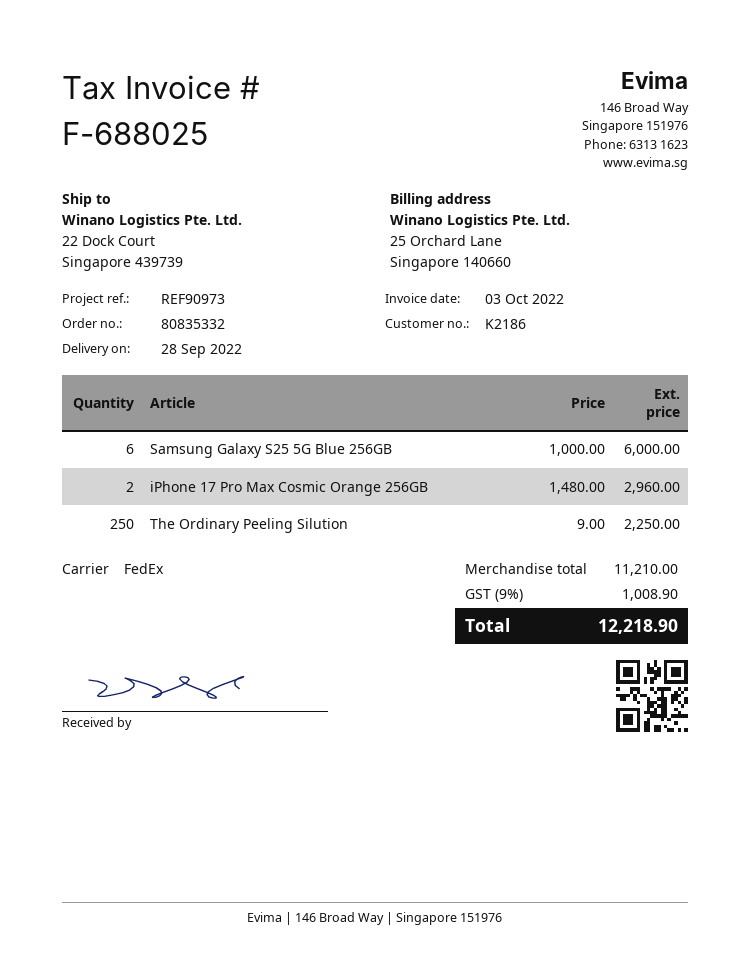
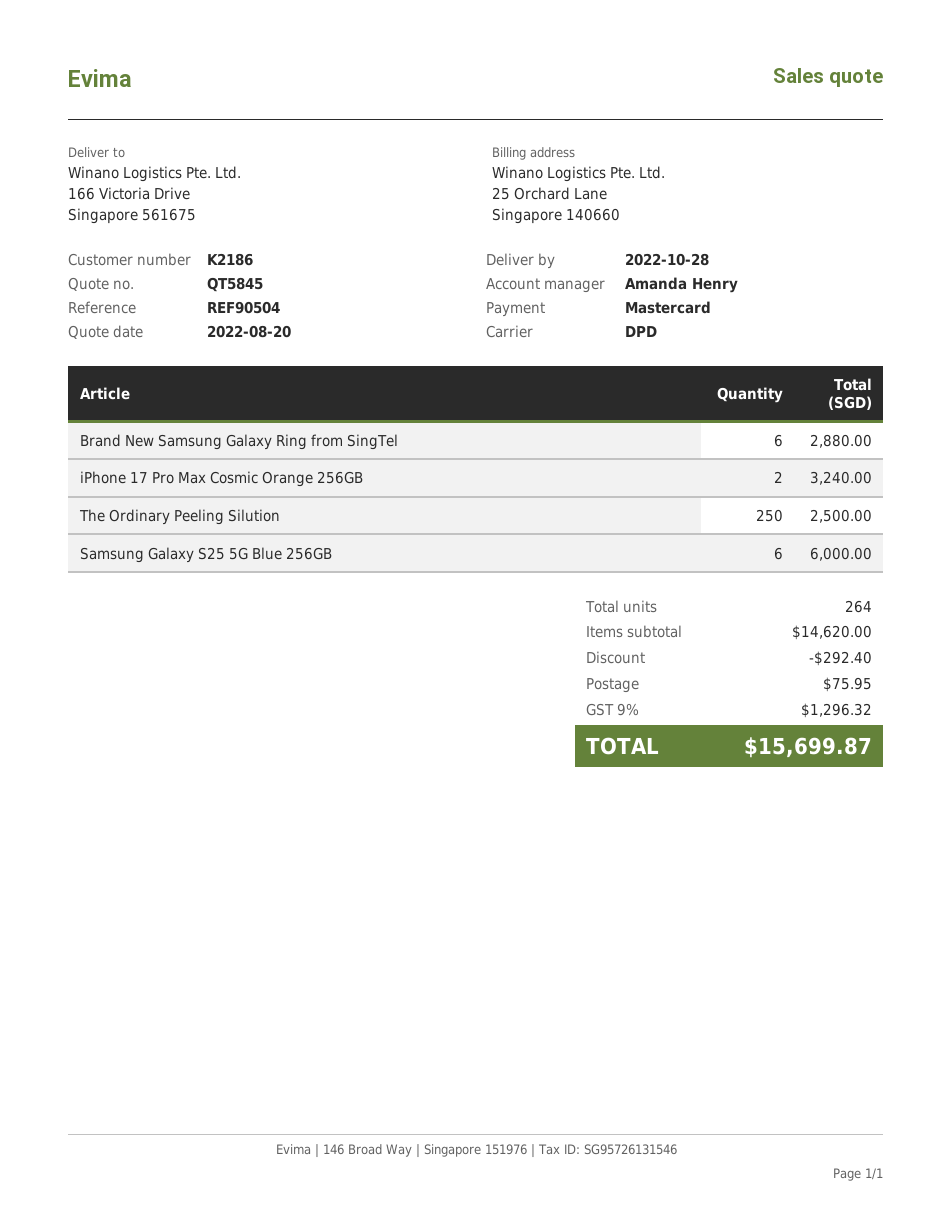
delivery date: 2022-09-28 -> 2022-10-28
reference: REF90973 -> REF90504
shipping method: FedEx -> DPD
ship to: 22 Dock Court, Singapore 439739 -> 166 Victoria Drive, Singapore 561675
iPhone 17 Pro Max Cosmic Orange 256GB: 2 for 2960.00 -> 2 for 3240.00
The Ordinary Peeling Silution: 250 for 2250.00 -> 250 for 2500.00
Brand New Samsung Galaxy Ring from SingTel: none -> 6 for 2880.00
subtotal: 11210.00 -> 14620.00
discount: none -> 292.40
shipping: none -> 75.95
tax: 9% = 1008.90 -> 9% = 1296.32
total: 12218.90 -> 15699.87

